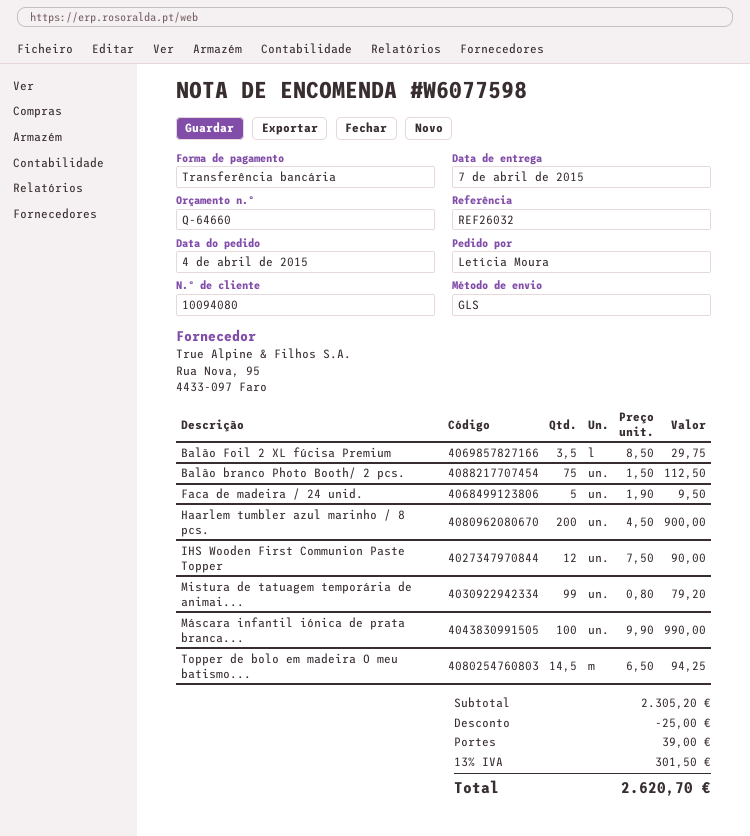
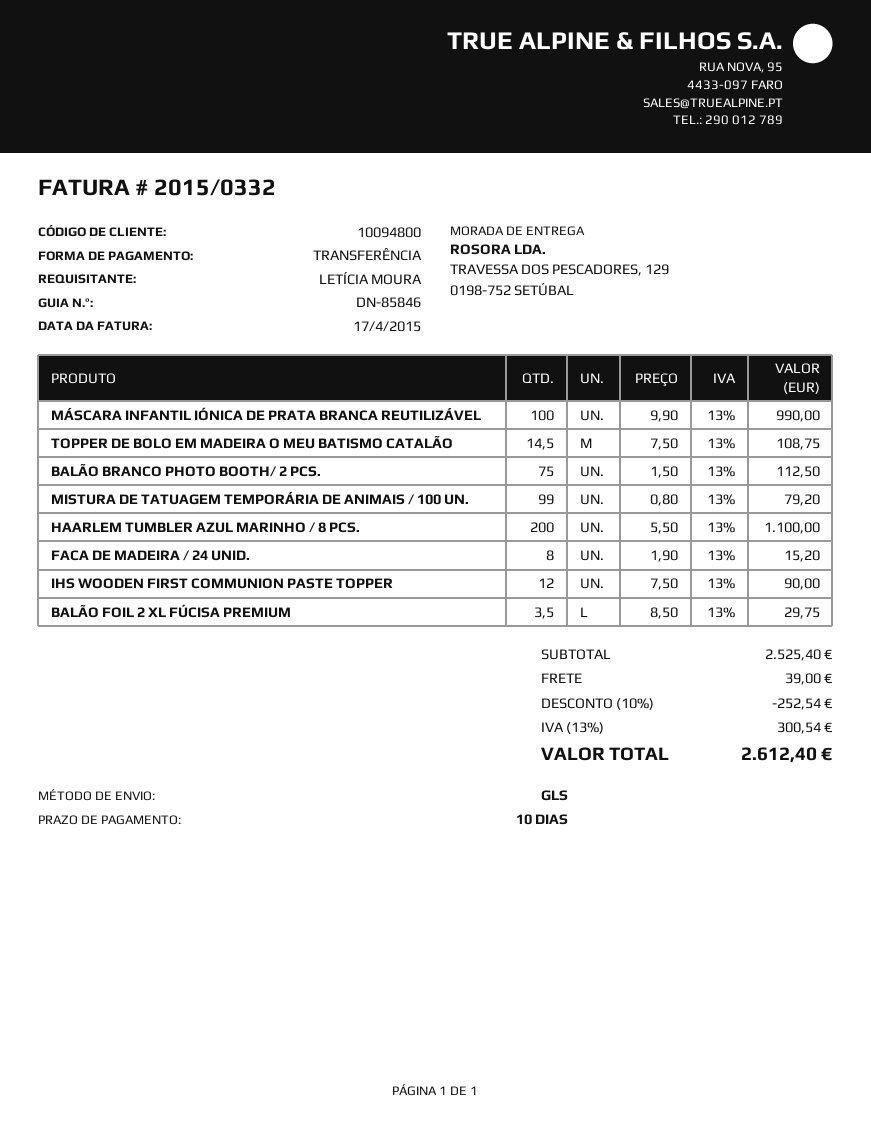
customer number: 10094080 -> 10094800
Faca de madeira / 24 unid.: 5 x 1.90 = 9.50 -> 8 x 1.90 = 15.20
Haarlem tumbler azul marinho / 8 pcs.: 200 x 4.50 = 900.00 -> 200 x 5.50 = 1100.00
Topper de bolo em madeira O meu batismo...: 14.5 x 6.50 = 94.25 -> 14.5 x 7.50 = 108.75
subtotal: 2305.20 -> 2525.40
discount: 25.00 -> 252.54
tax: 13% = 301.50 -> 13% = 300.54
total: 2620.70 -> 2612.40

